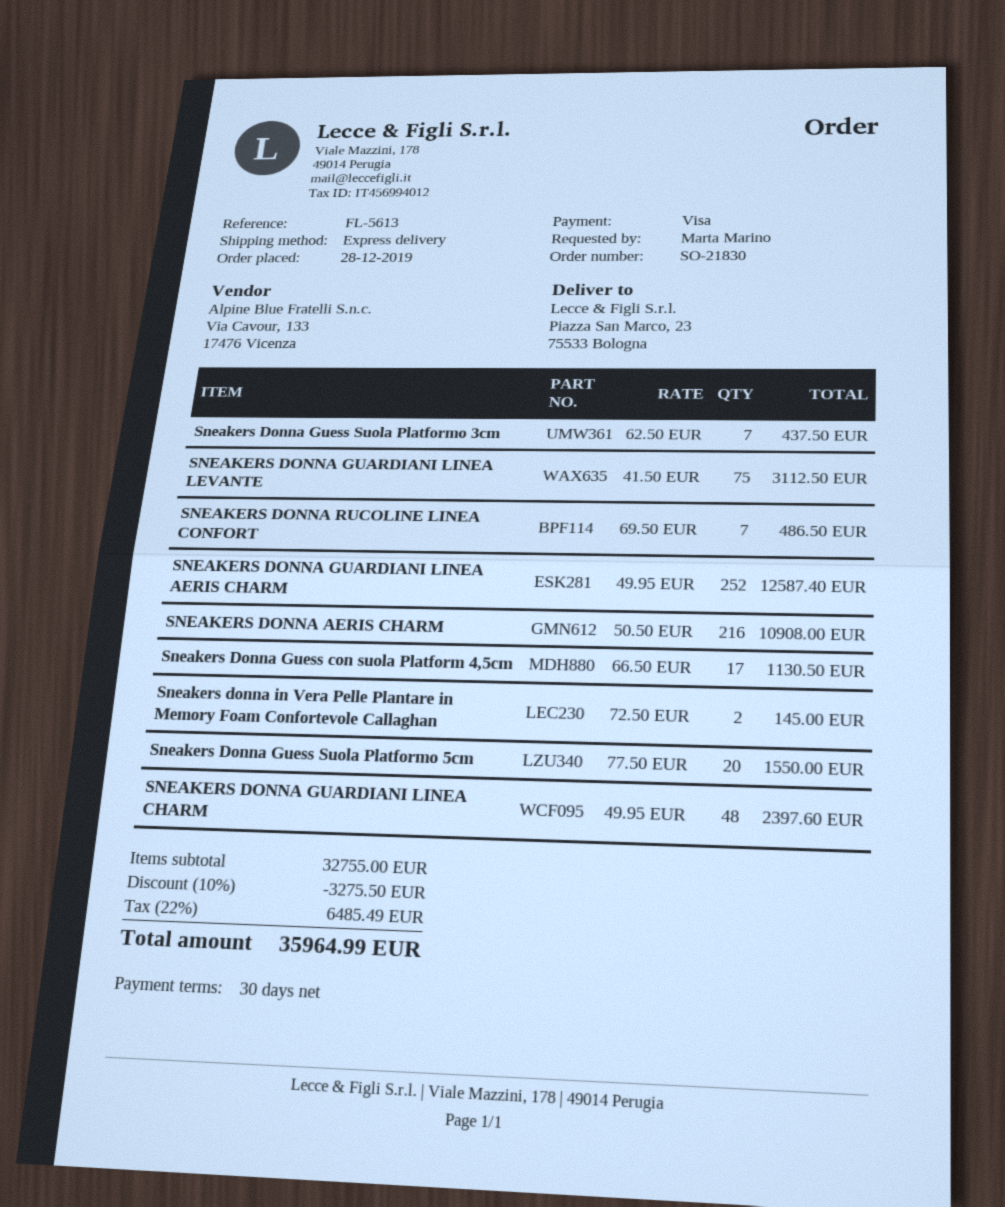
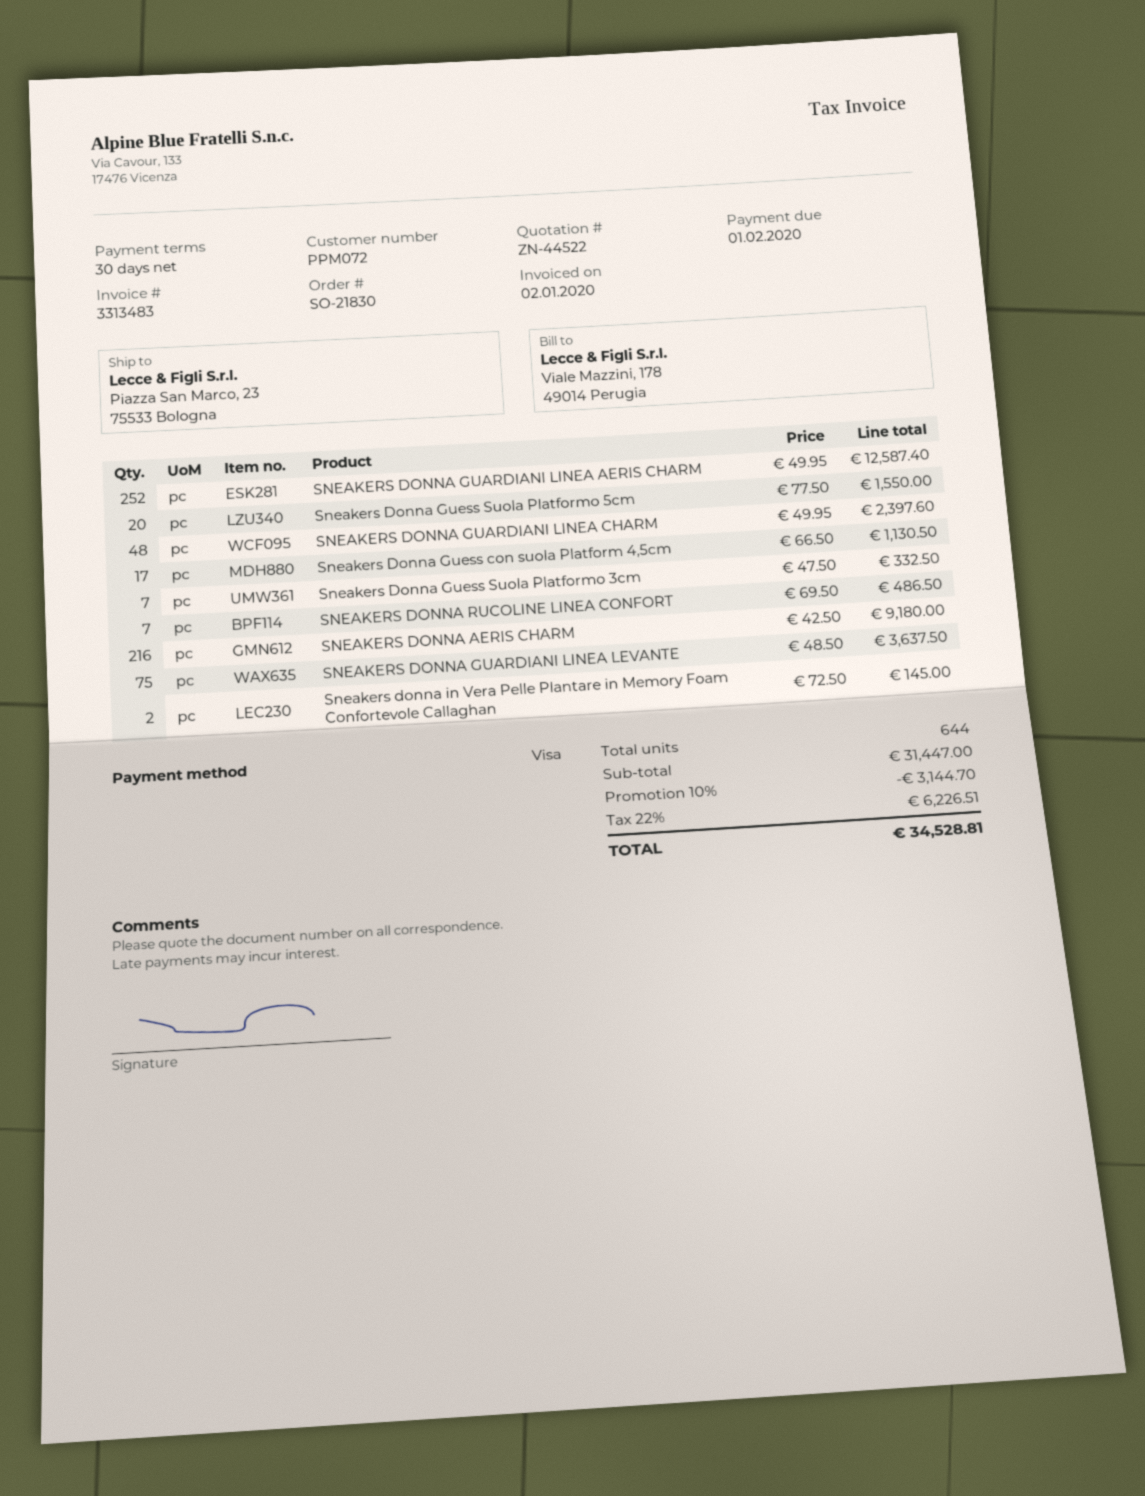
Sneakers Donna Guess Suola Platformo 3cm: 7 x 62.50 = 437.50 -> 7 x 47.50 = 332.50
SNEAKERS DONNA GUARDIANI LINEA LEVANTE: 75 x 41.50 = 3112.50 -> 75 x 48.50 = 3637.50
SNEAKERS DONNA AERIS CHARM: 216 x 50.50 = 10908.00 -> 216 x 42.50 = 9180.00
subtotal: 32755.00 -> 31447.00
discount: 10% = 3275.50 -> 10% = 3144.70
tax: 22% = 6485.49 -> 22% = 6226.51
total: 35964.99 -> 34528.81

